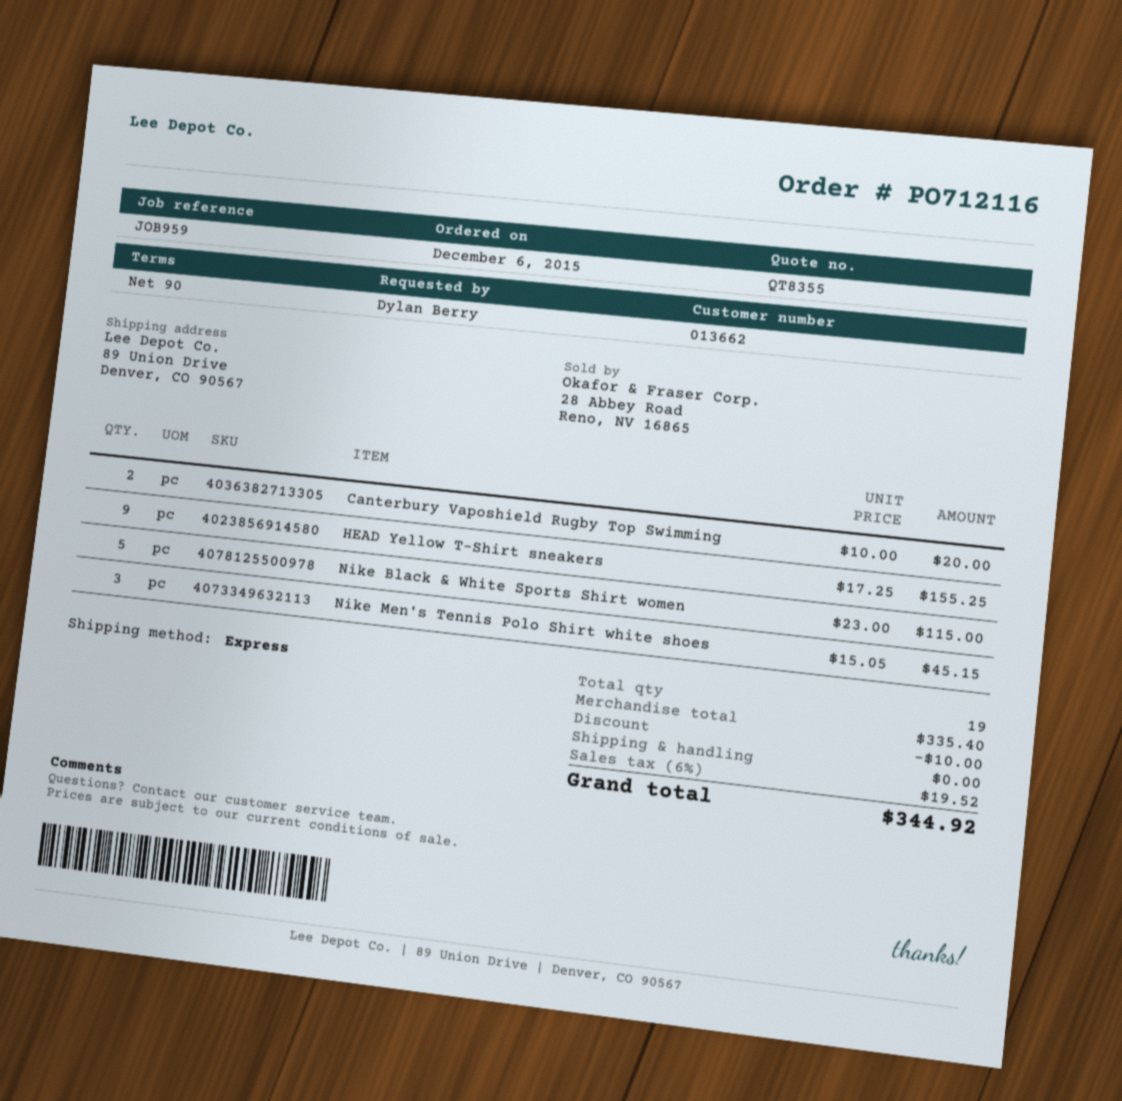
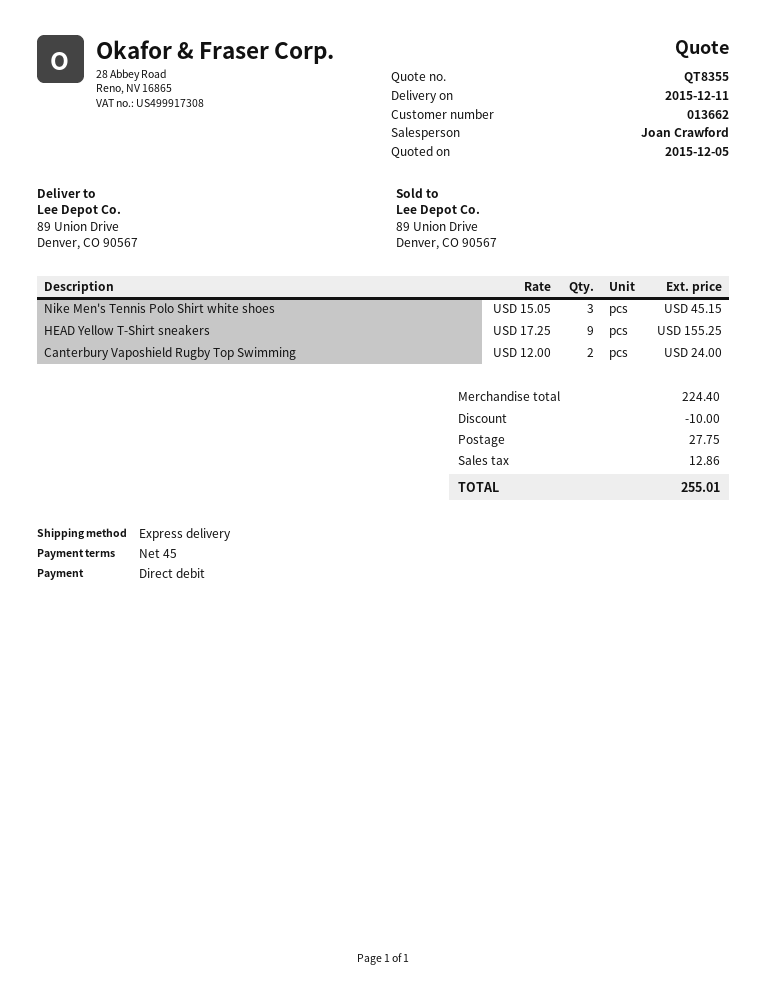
payment terms: 90 days -> 45 days
Canterbury Vaposhield Rugby Top Swimming: 2 x 10.00 = 20.00 -> 2 x 12.00 = 24.00
Nike Black & White Sports Shirt women: 5 x 23.00 = 115.00 -> none
subtotal: 335.40 -> 224.40
shipping: 0.00 -> 27.75
tax: 19.52 -> 12.86
total: 344.92 -> 255.01

